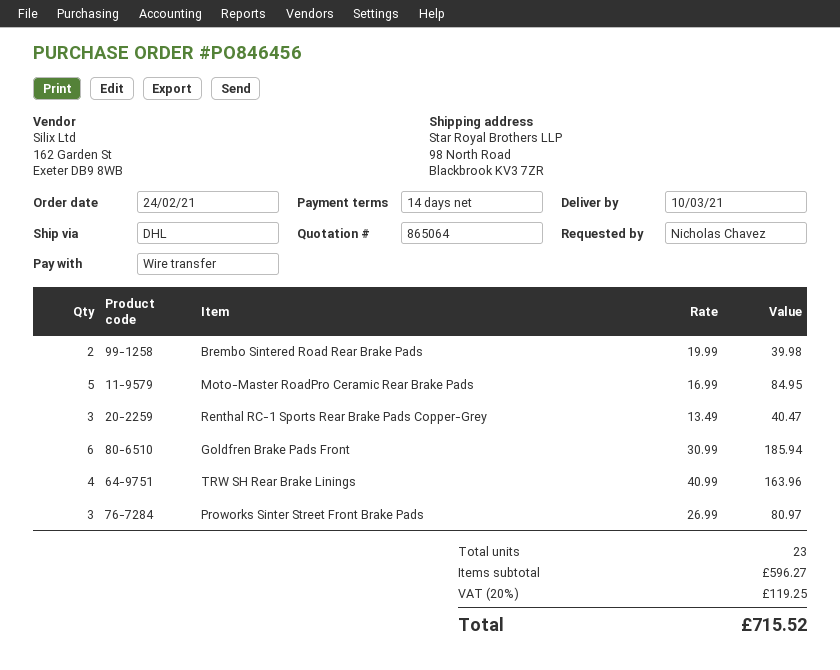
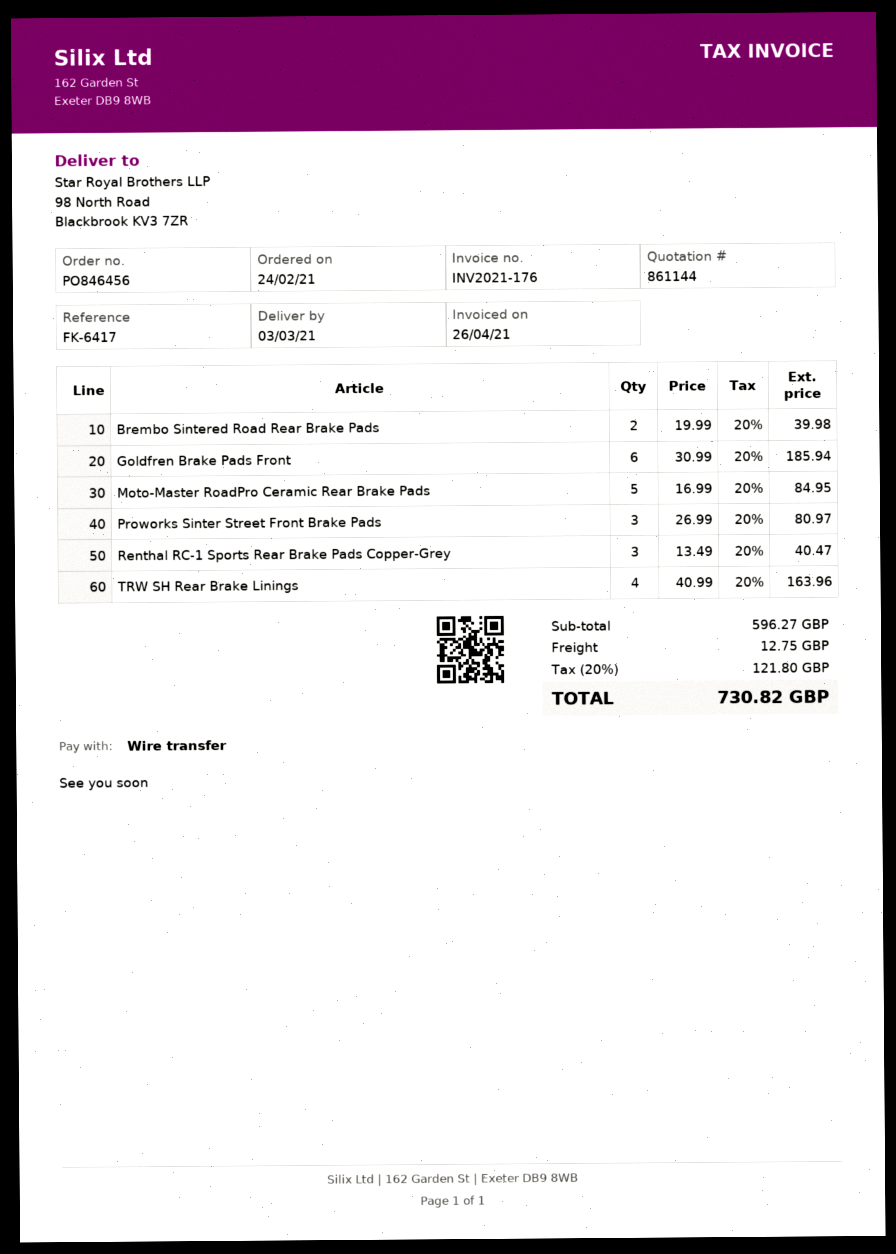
quote number: 865064 -> 861144
delivery date: 2021-03-10 -> 2021-03-03
shipping: none -> 12.75
tax: 20% = 119.25 -> 20% = 121.80
total: 715.52 -> 730.82

